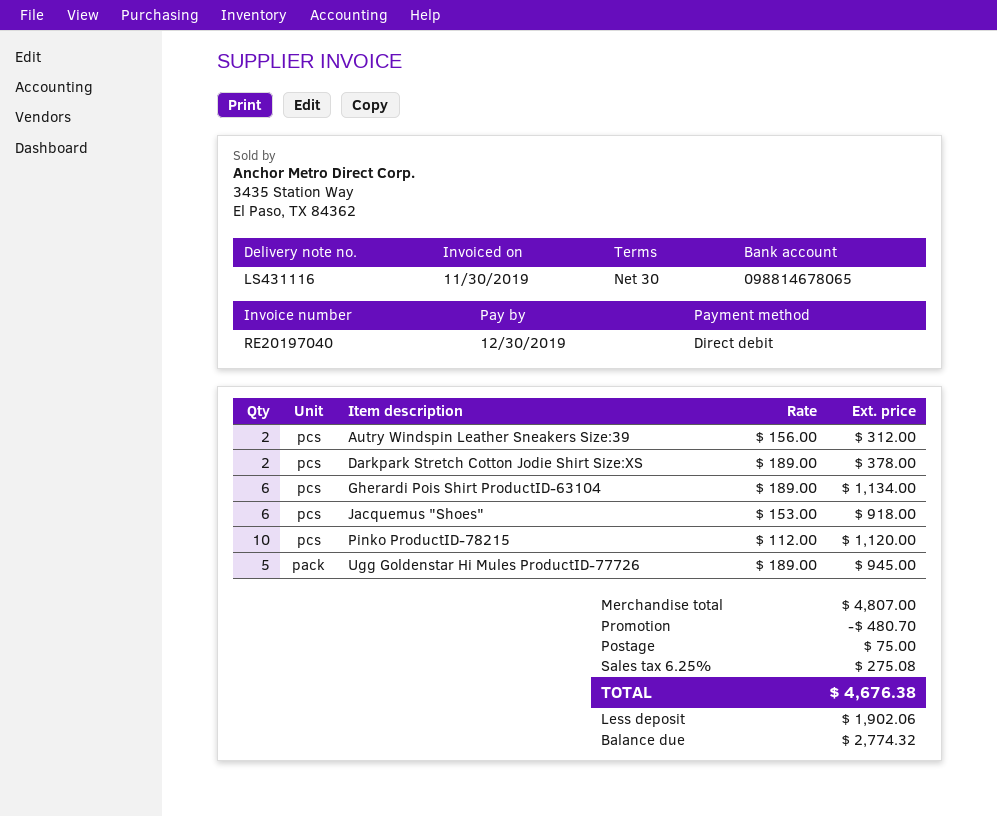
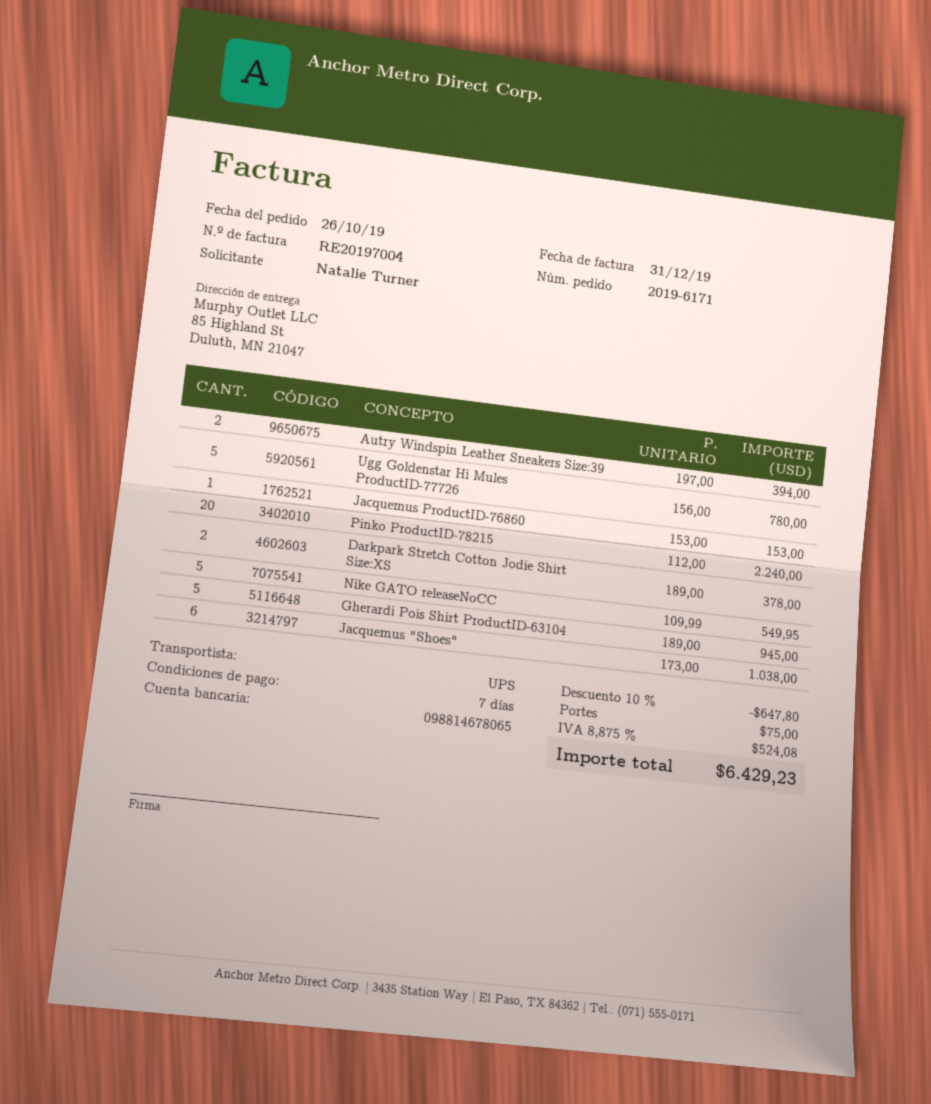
invoice number: RE20197040 -> RE20197004
invoice date: 2019-11-30 -> 2019-12-31
payment terms: 30 days -> 7 days
Autry Windspin Leather Sneakers Size:39: 2 x 156.00 = 312.00 -> 2 x 197.00 = 394.00
Gherardi Pois Shirt ProductID-63104: 6 x 189.00 = 1134.00 -> 5 x 189.00 = 945.00
Jacquemus "Shoes": 6 x 153.00 = 918.00 -> 6 x 173.00 = 1038.00
Pinko ProductID-78215: 10 x 112.00 = 1120.00 -> 20 x 112.00 = 2240.00
Ugg Goldenstar Hi Mules ProductID-77726: 5 x 189.00 = 945.00 -> 5 x 156.00 = 780.00
Jacquemus ProductID-76860: none -> 1 x 153.00 = 153.00
Nike GATO releaseNoCC: none -> 5 x 109.99 = 549.95
discount: 480.70 -> 647.80
tax: 6.25% = 275.08 -> 8.875% = 524.08
total: 4676.38 -> 6429.23

